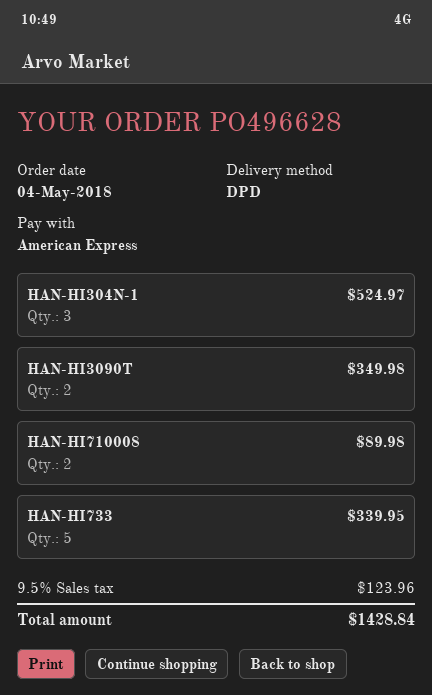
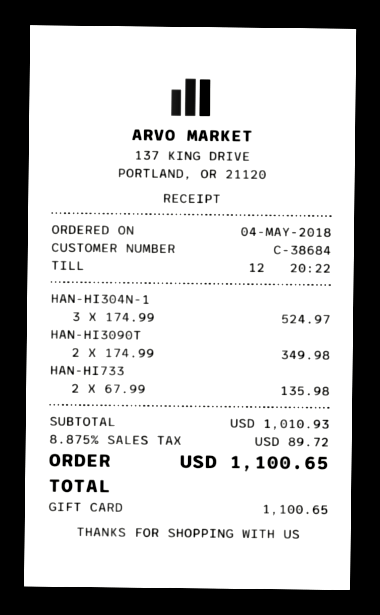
payment method: American Express -> gift card
HAN-HI710008: 2 for 89.98 -> none
HAN-HI733: 5 for 339.95 -> 2 for 135.98
tax: 9.5% = 123.96 -> 8.875% = 89.72
total: 1428.84 -> 1100.65

